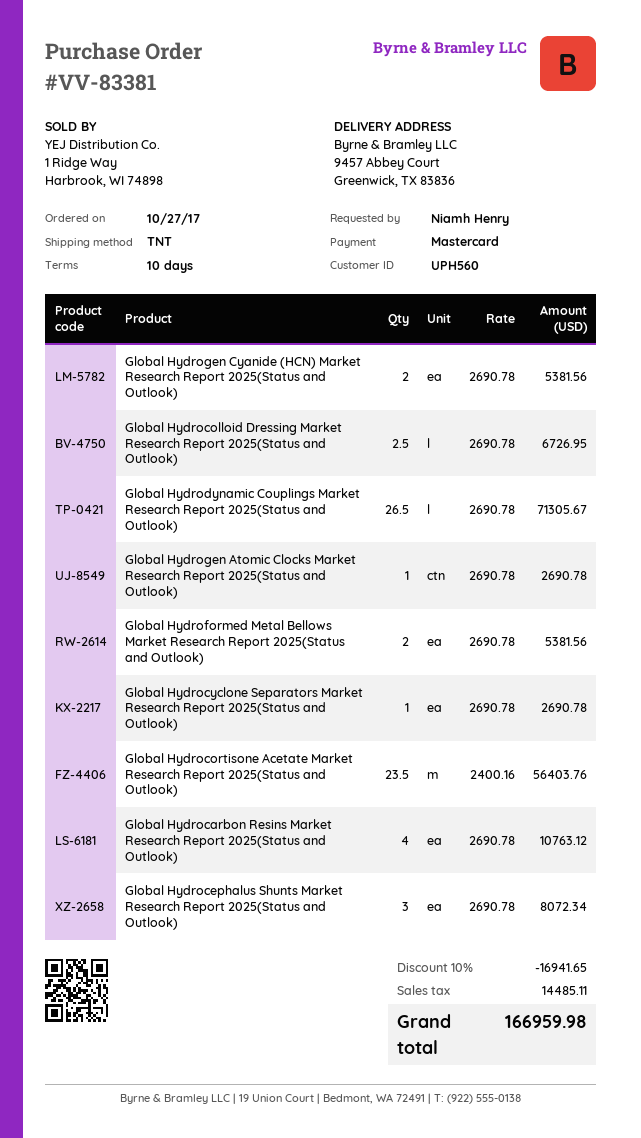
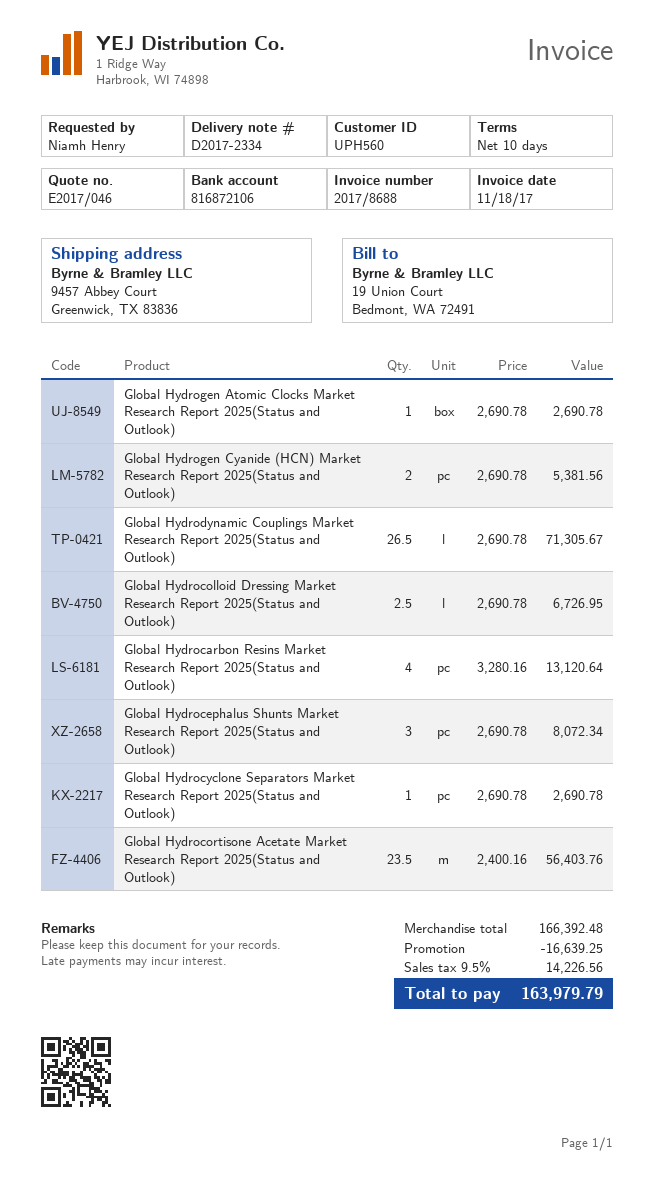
Global Hydroformed Metal Bellows Market Research Report 2025(Status and Outlook): 2 x 2690.78 = 5381.56 -> none
Global Hydrocarbon Resins Market Research Report 2025(Status and Outlook): 4 x 2690.78 = 10763.12 -> 4 x 3280.16 = 13120.64
discount: 16941.65 -> 16639.25
tax: 14485.11 -> 14226.56
total: 166959.98 -> 163979.79

